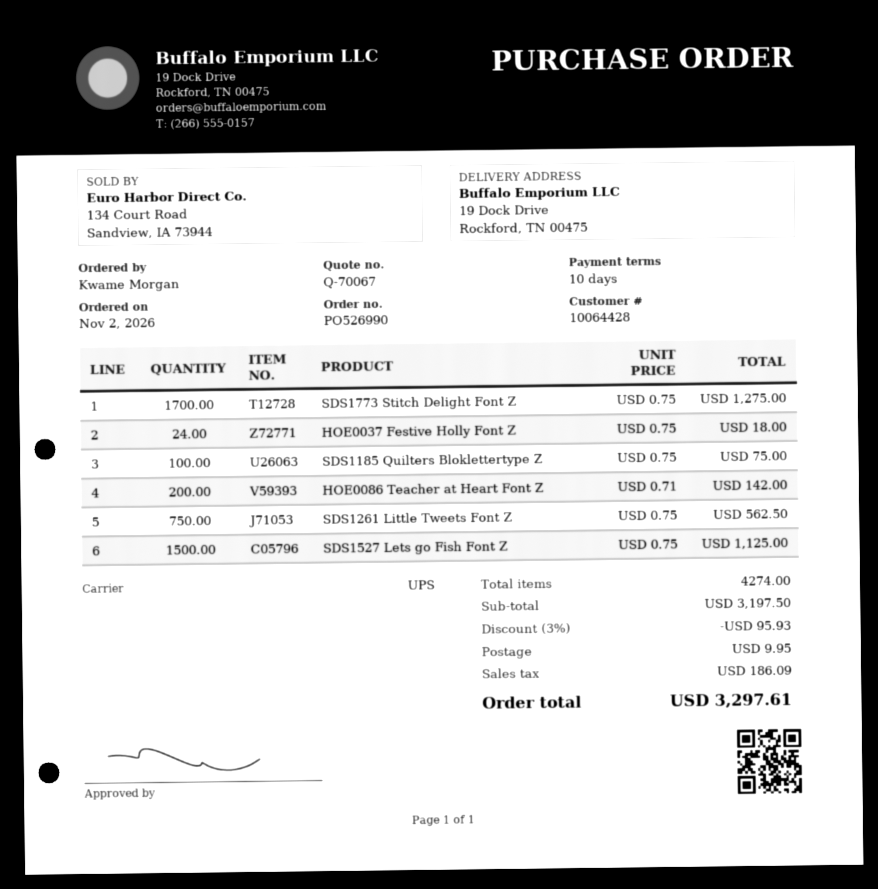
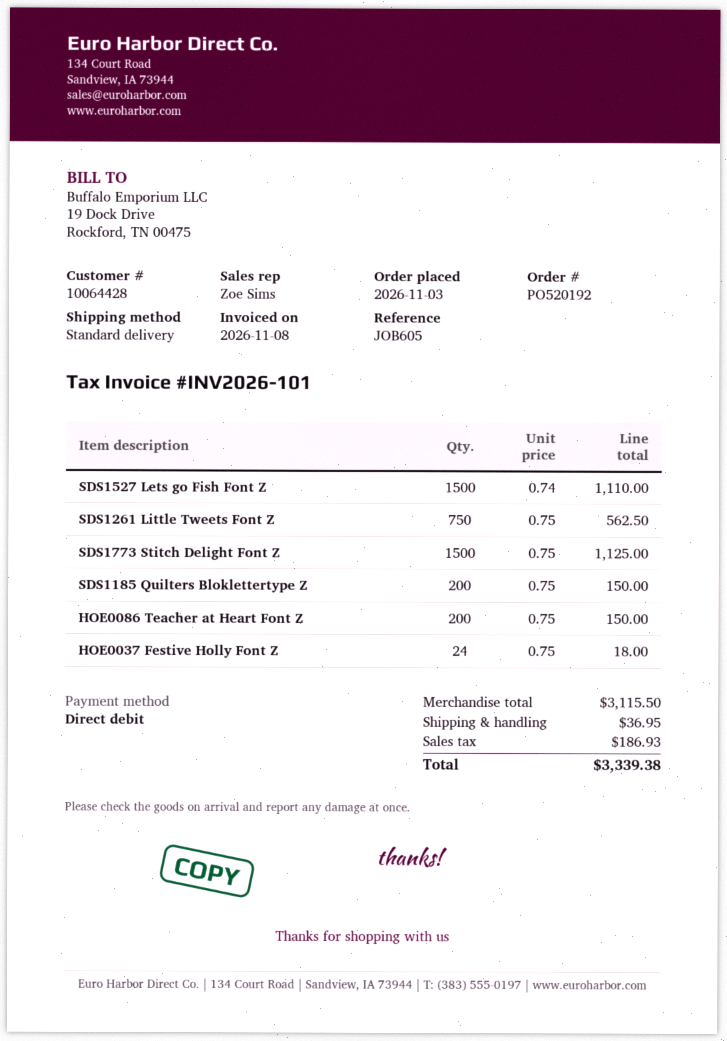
order number: PO526990 -> PO520192
order date: 2026-11-02 -> 2026-11-03
shipping method: UPS -> standard
SDS1773 Stitch Delight Font Z: 1700 x 0.75 = 1275.00 -> 1500 x 0.75 = 1125.00
SDS1185 Quilters Bloklettertype Z: 100 x 0.75 = 75.00 -> 200 x 0.75 = 150.00
HOE0086 Teacher at Heart Font Z: 200 x 0.71 = 142.00 -> 200 x 0.75 = 150.00
SDS1527 Lets go Fish Font Z: 1500 x 0.75 = 1125.00 -> 1500 x 0.74 = 1110.00
subtotal: 3197.50 -> 3115.50
discount: 3% = 95.93 -> none
shipping: 9.95 -> 36.95
tax: 186.09 -> 186.93
total: 3297.61 -> 3339.38

